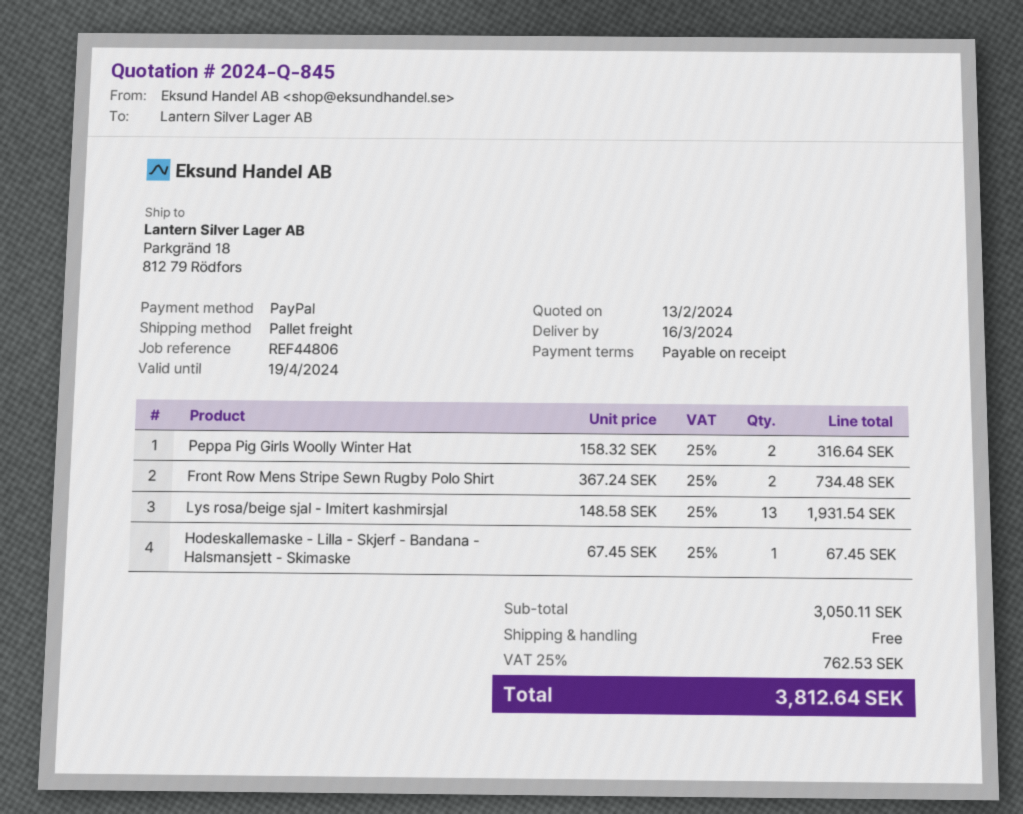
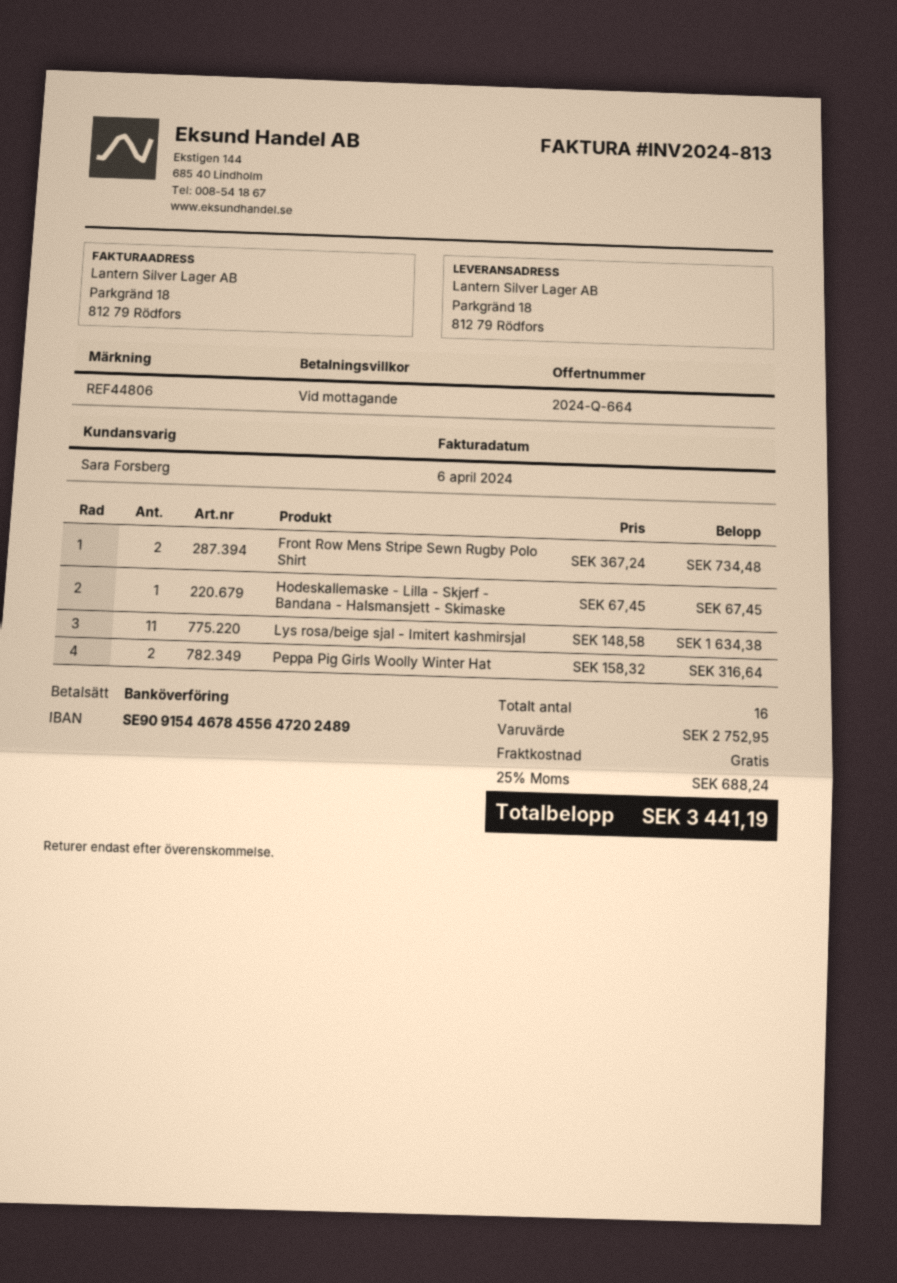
quote number: 2024-Q-845 -> 2024-Q-664
payment method: PayPal -> bank transfer
Lys rosa/beige sjal - Imitert kashmirsjal: 13 x 148.58 = 1931.54 -> 11 x 148.58 = 1634.38
subtotal: 3050.11 -> 2752.95
tax: 25% = 762.53 -> 25% = 688.24
total: 3812.64 -> 3441.19

